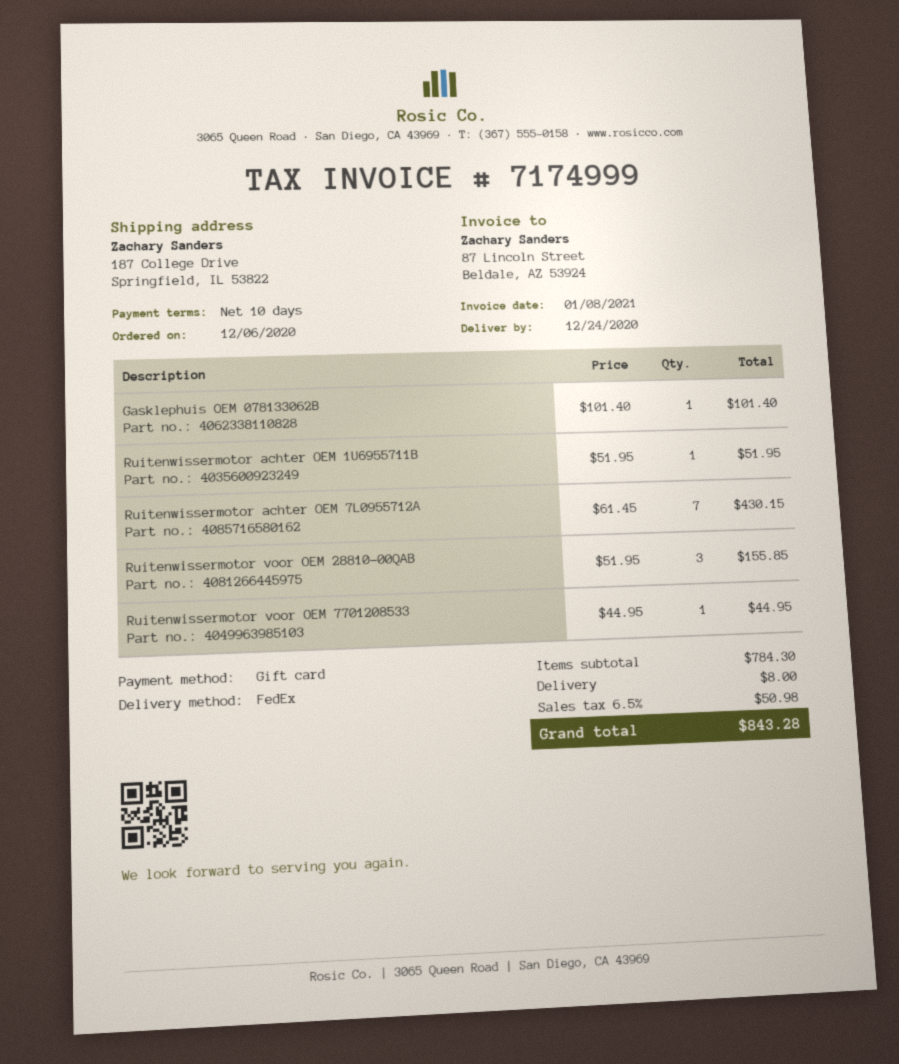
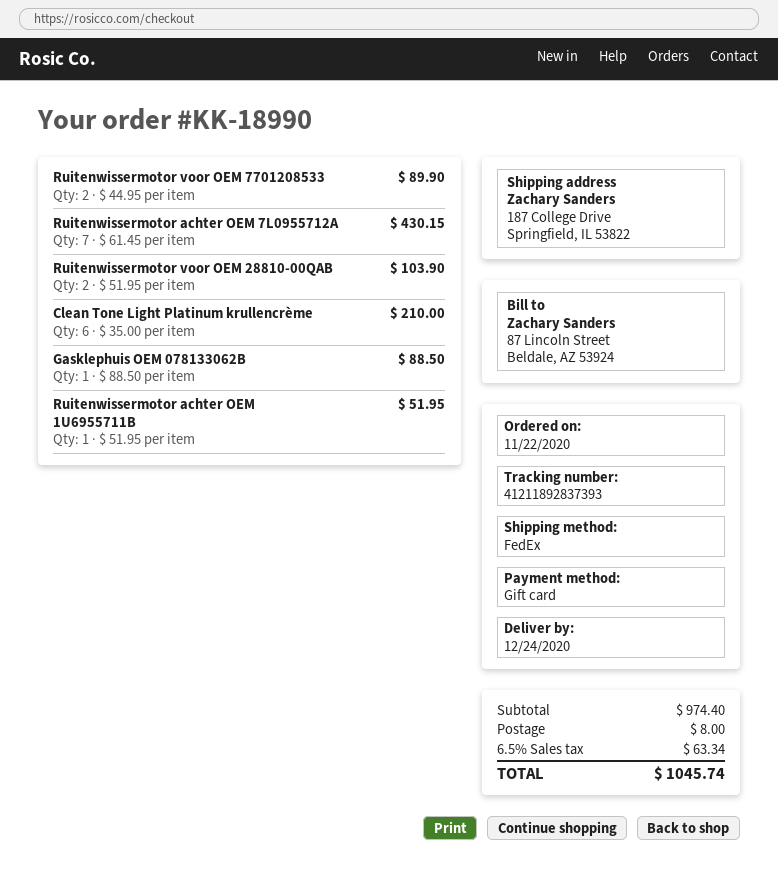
order date: 2020-12-06 -> 2020-11-22
Gasklephuis OEM 078133062B: 1 x 101.40 = 101.40 -> 1 x 88.50 = 88.50
Ruitenwissermotor voor OEM 28810-00QAB: 3 x 51.95 = 155.85 -> 2 x 51.95 = 103.90
Ruitenwissermotor voor OEM 7701208533: 1 x 44.95 = 44.95 -> 2 x 44.95 = 89.90
Clean Tone Light Platinum krullencrème: none -> 6 x 35.00 = 210.00
subtotal: 784.30 -> 974.40
tax: 6.5% = 50.98 -> 6.5% = 63.34
total: 843.28 -> 1045.74

